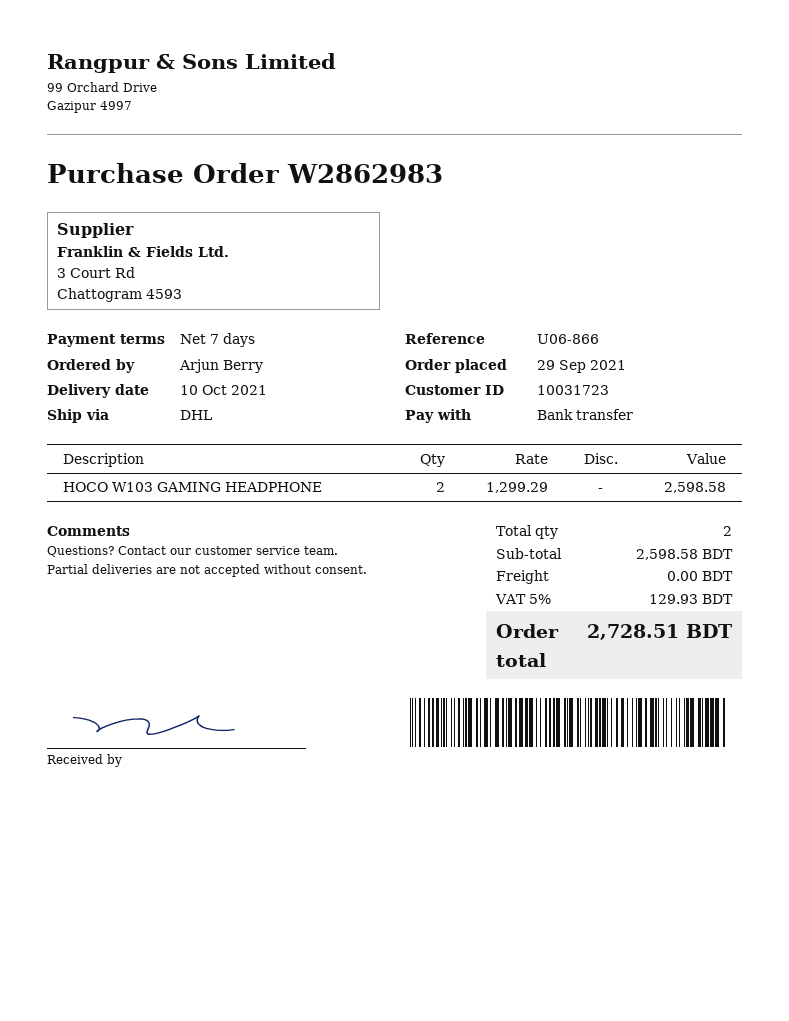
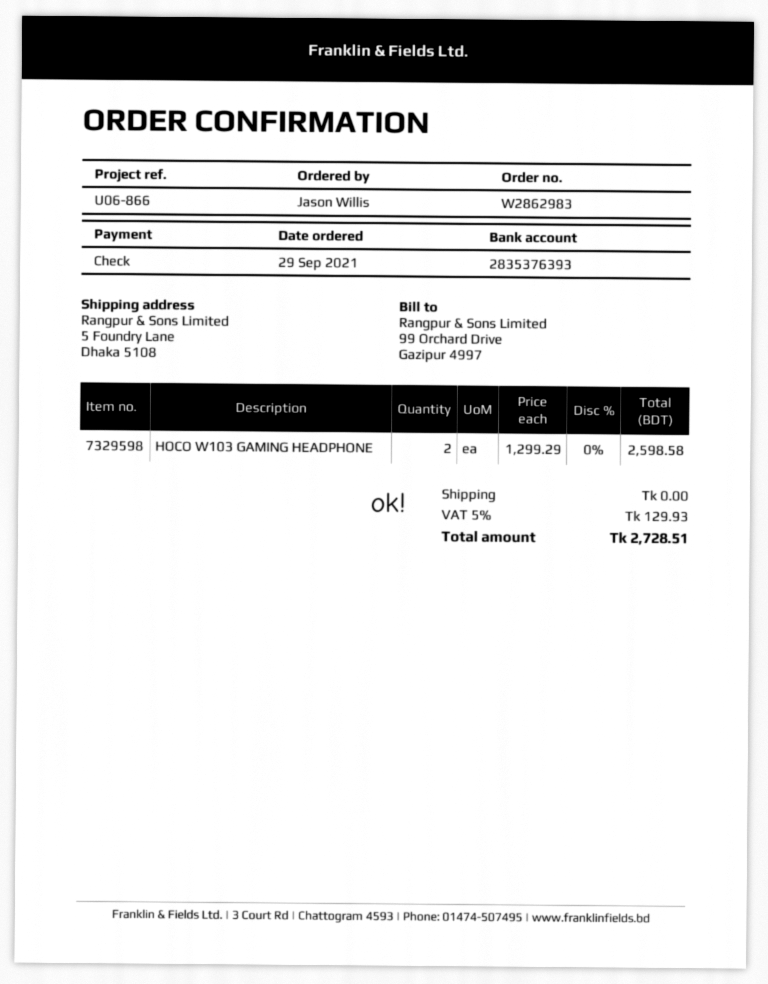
ordered by: Arjun Berry -> Jason Willis
payment method: bank transfer -> cheque

